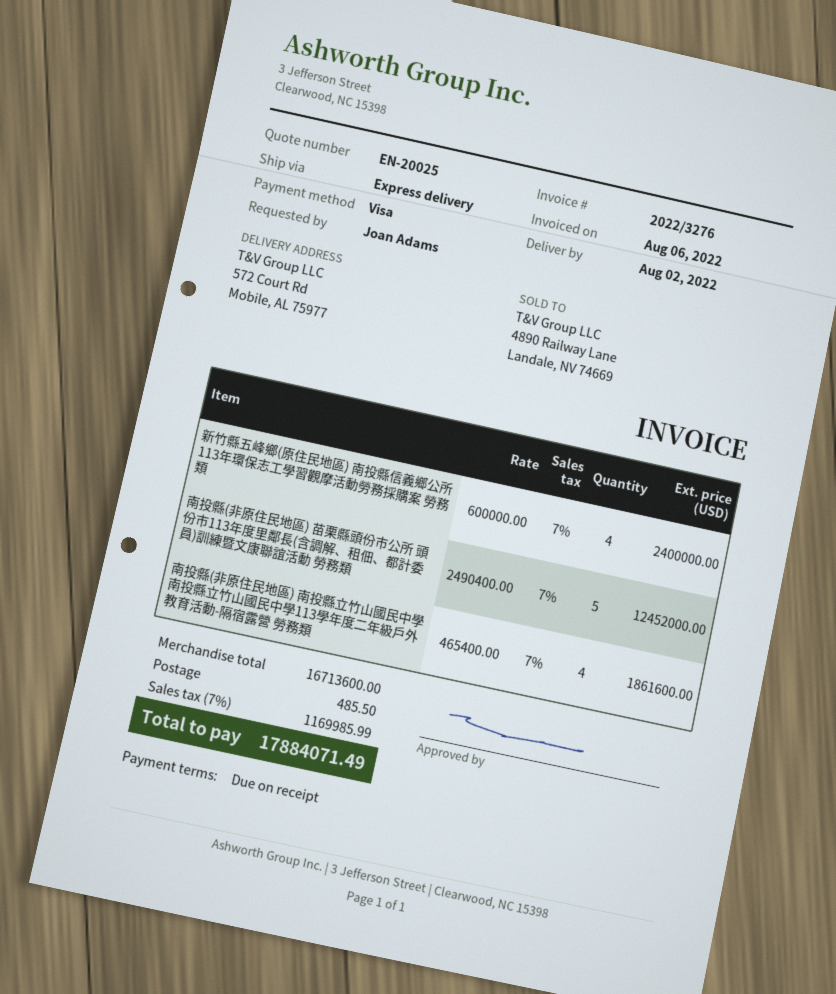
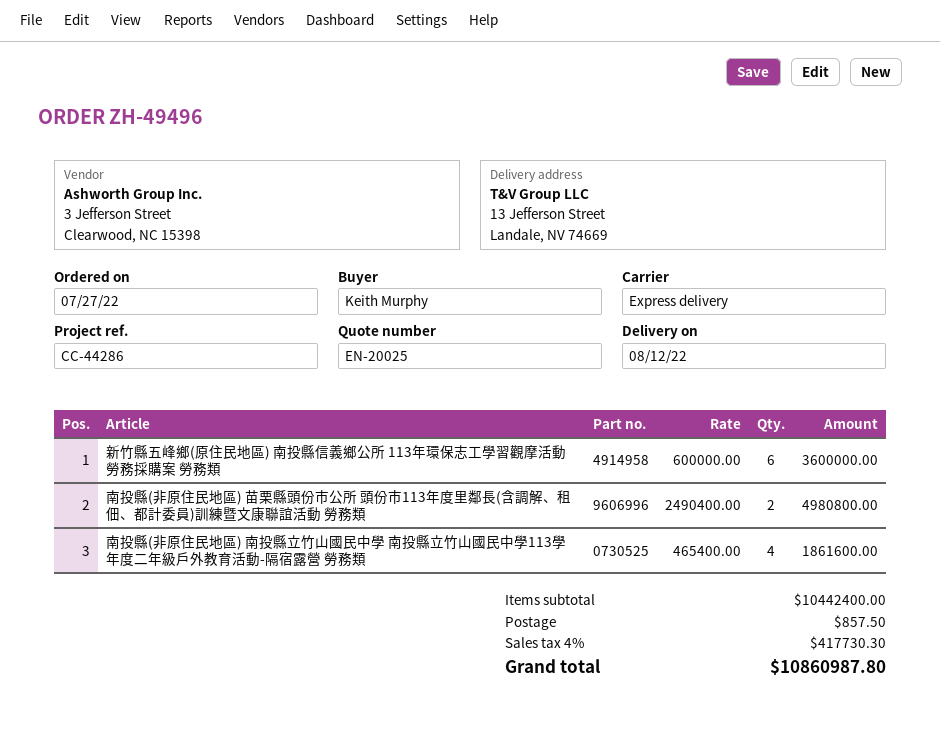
delivery date: 2022-08-02 -> 2022-08-12
ordered by: Joan Adams -> Keith Murphy
ship to: 572 Court Rd, Mobile, AL 75977 -> 13 Jefferson Street, Landale, NV 74669
新竹縣五峰鄉(原住民地區) 南投縣信義鄉公所 113年環保志工學習觀摩活動勞務採購案 勞務類: 4 x 600000.00 = 2400000.00 -> 6 x 600000.00 = 3600000.00
南投縣(非原住民地區) 苗栗縣頭份市公所 頭份市113年度里鄰長(含調解、租佃、都計委員)訓練暨文康聯誼活動 勞務類: 5 x 2490400.00 = 12452000.00 -> 2 x 2490400.00 = 4980800.00
subtotal: 16713600.00 -> 10442400.00
shipping: 485.50 -> 857.50
tax: 7% = 1169985.99 -> 4% = 417730.30
total: 17884071.49 -> 10860987.80

